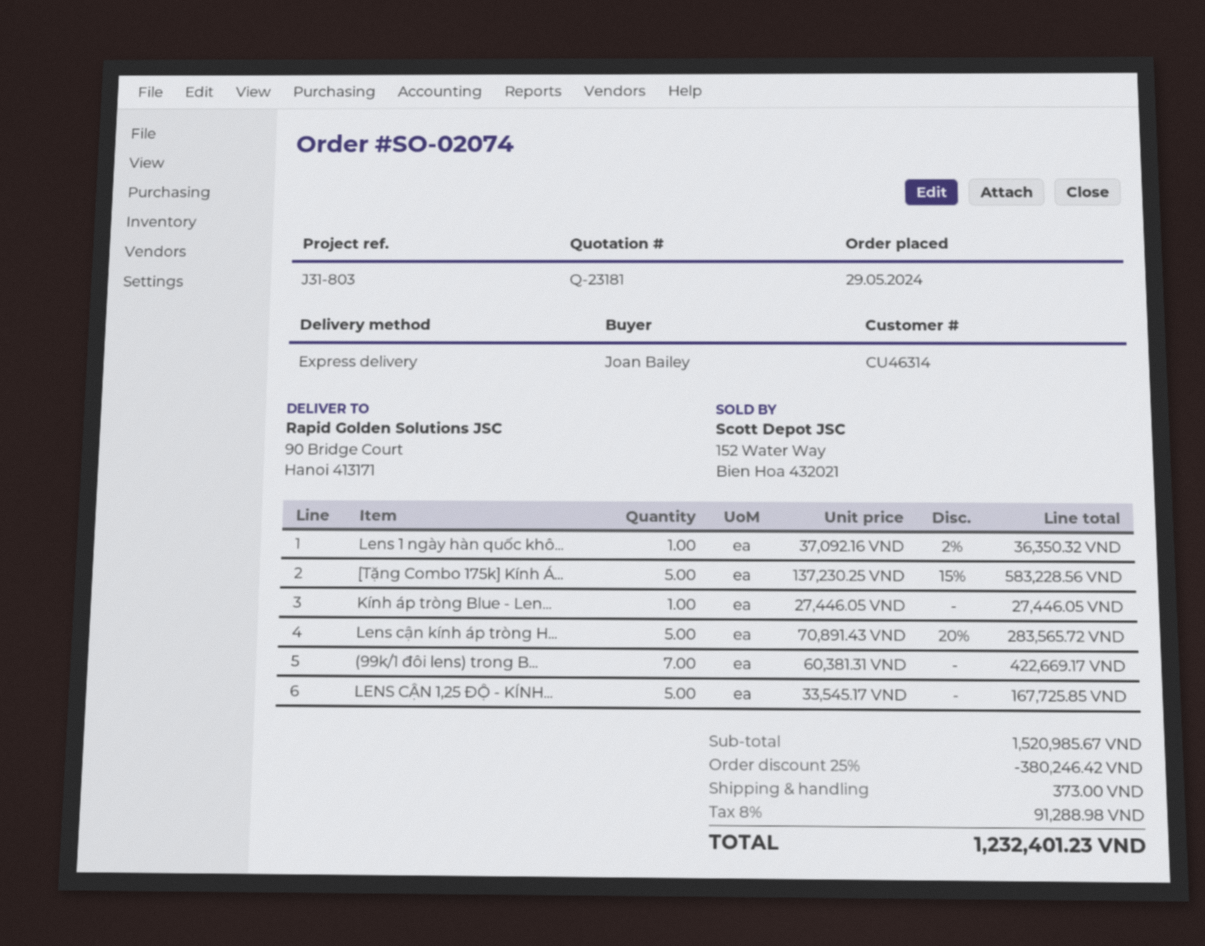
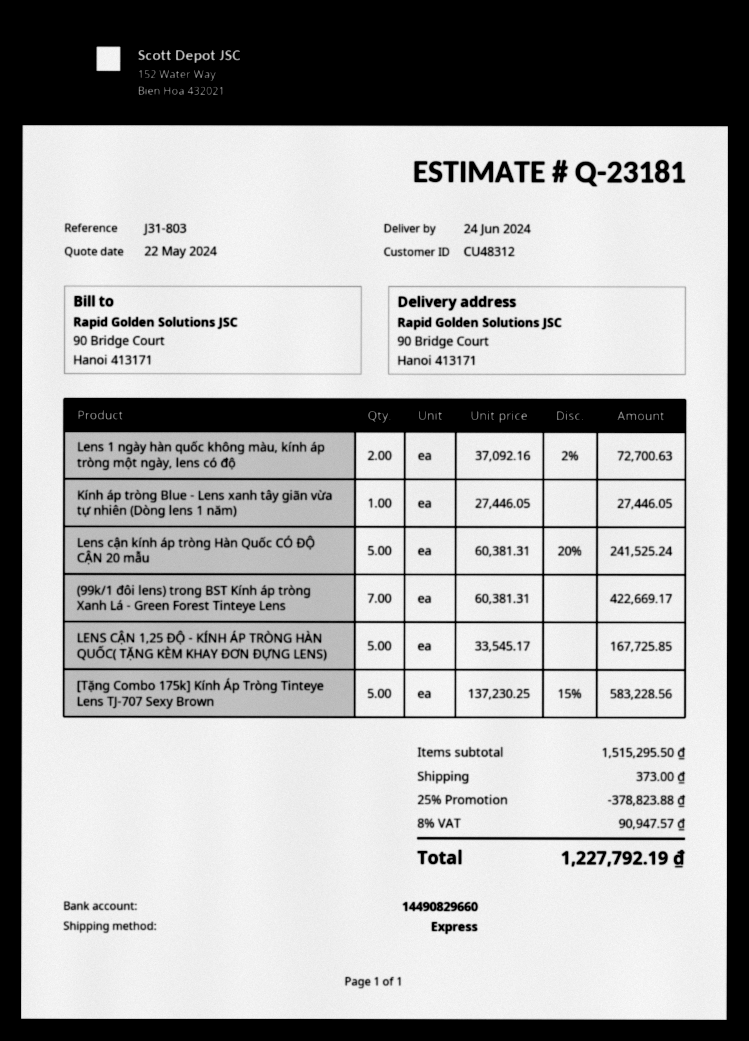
customer number: CU46314 -> CU48312
Lens 1 ngày hàn quốc khô...: 1 x 37092.16 - 2% = 36350.32 -> 2 x 37092.16 - 2% = 72700.63
Lens cận kính áp tròng H...: 5 x 70891.43 - 20% = 283565.72 -> 5 x 60381.31 - 20% = 241525.24
subtotal: 1520985.67 -> 1515295.50
discount: 25% = 380246.42 -> 25% = 378823.88
tax: 8% = 91288.98 -> 8% = 90947.57
total: 1232401.23 -> 1227792.19

